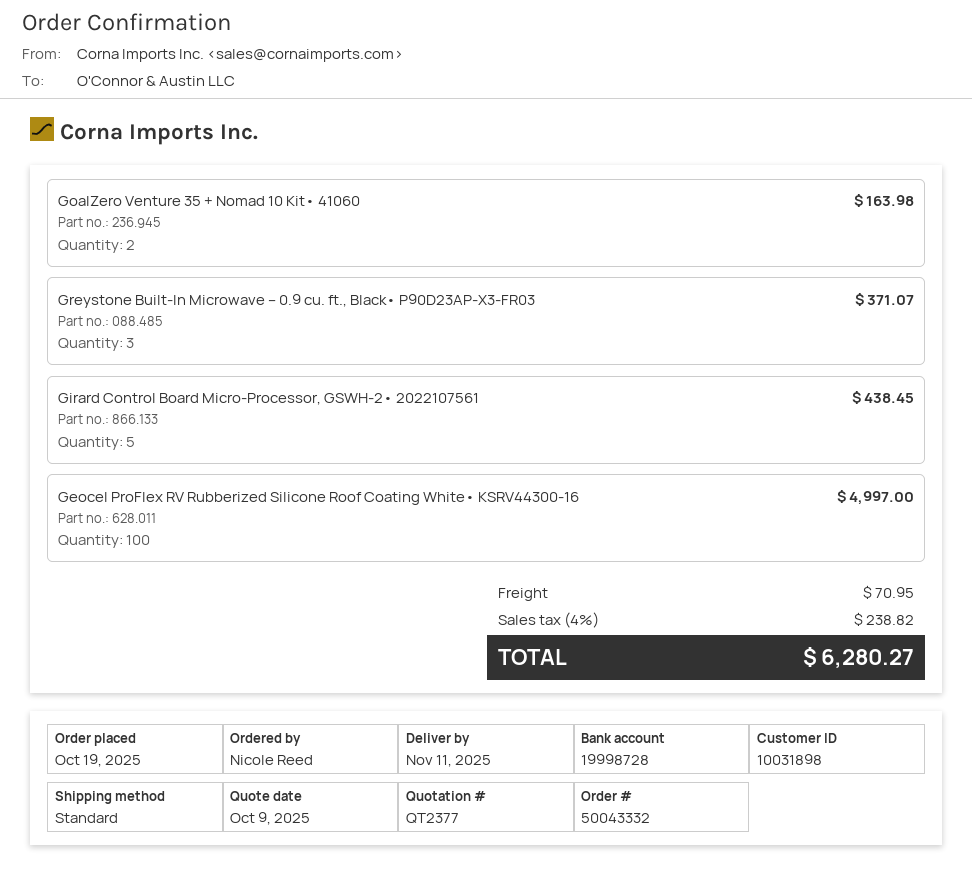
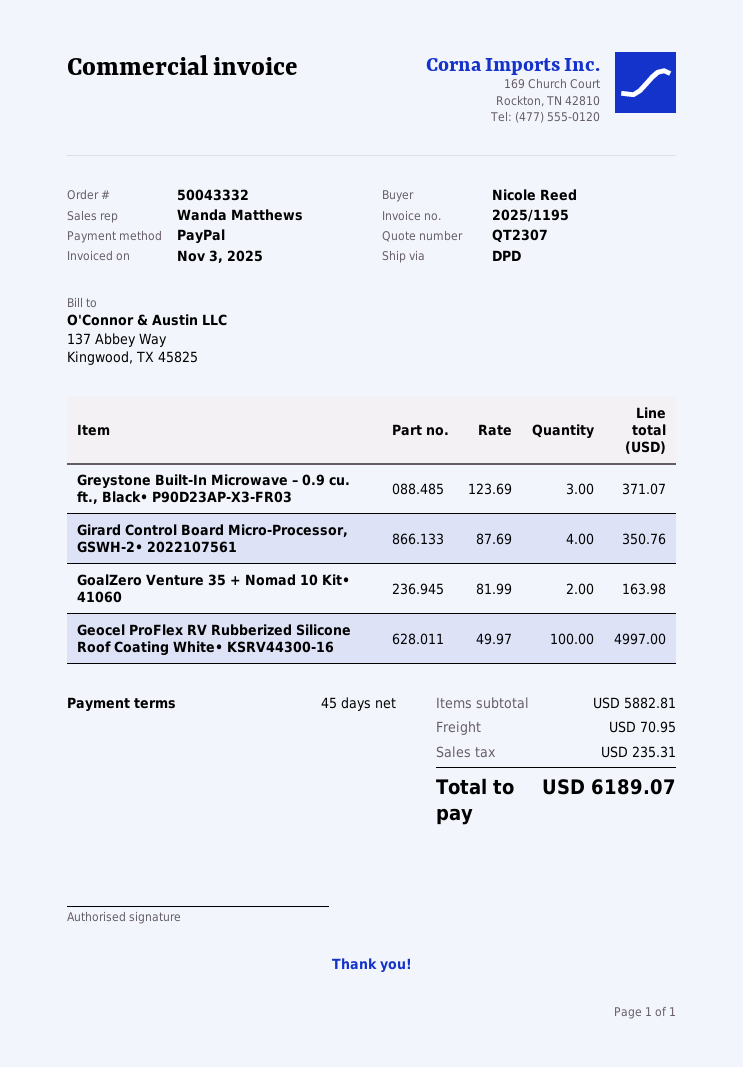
quote number: QT2377 -> QT2307
shipping method: standard -> DPD
Girard Control Board Micro-Processor, GSWH-2• 2022107561: 5 for 438.45 -> 4 for 350.76
tax: 238.82 -> 235.31
total: 6280.27 -> 6189.07

